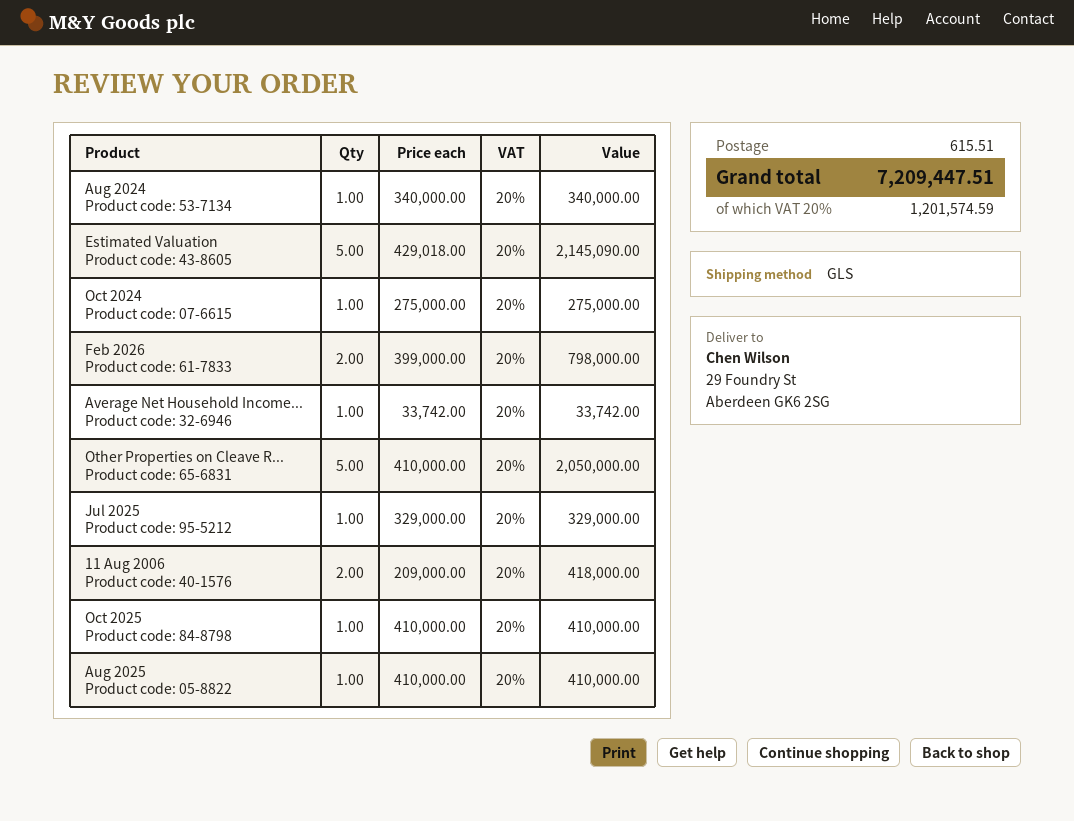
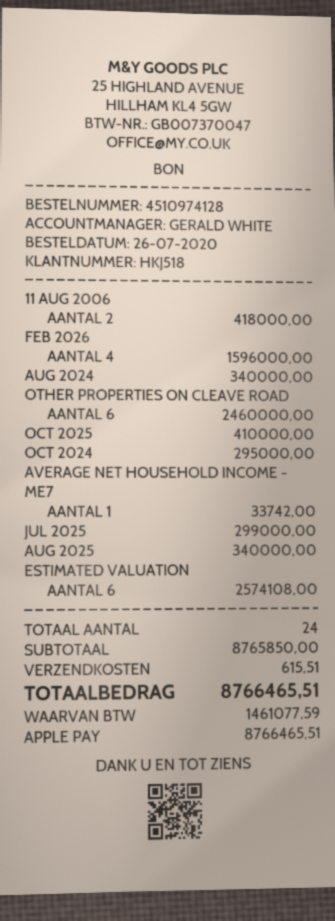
Estimated Valuation: 5 for 2145090.00 -> 6 for 2574108.00
Oct 2024: 1 for 275000.00 -> 1 for 295000.00
Feb 2026: 2 for 798000.00 -> 4 for 1596000.00
Other Properties on Cleave R...: 5 for 2050000.00 -> 6 for 2460000.00
Jul 2025: 1 for 329000.00 -> 1 for 299000.00
Aug 2025: 1 for 410000.00 -> 1 for 340000.00
tax: 1201574.59 -> 1461077.59
total: 7209447.51 -> 8766465.51

